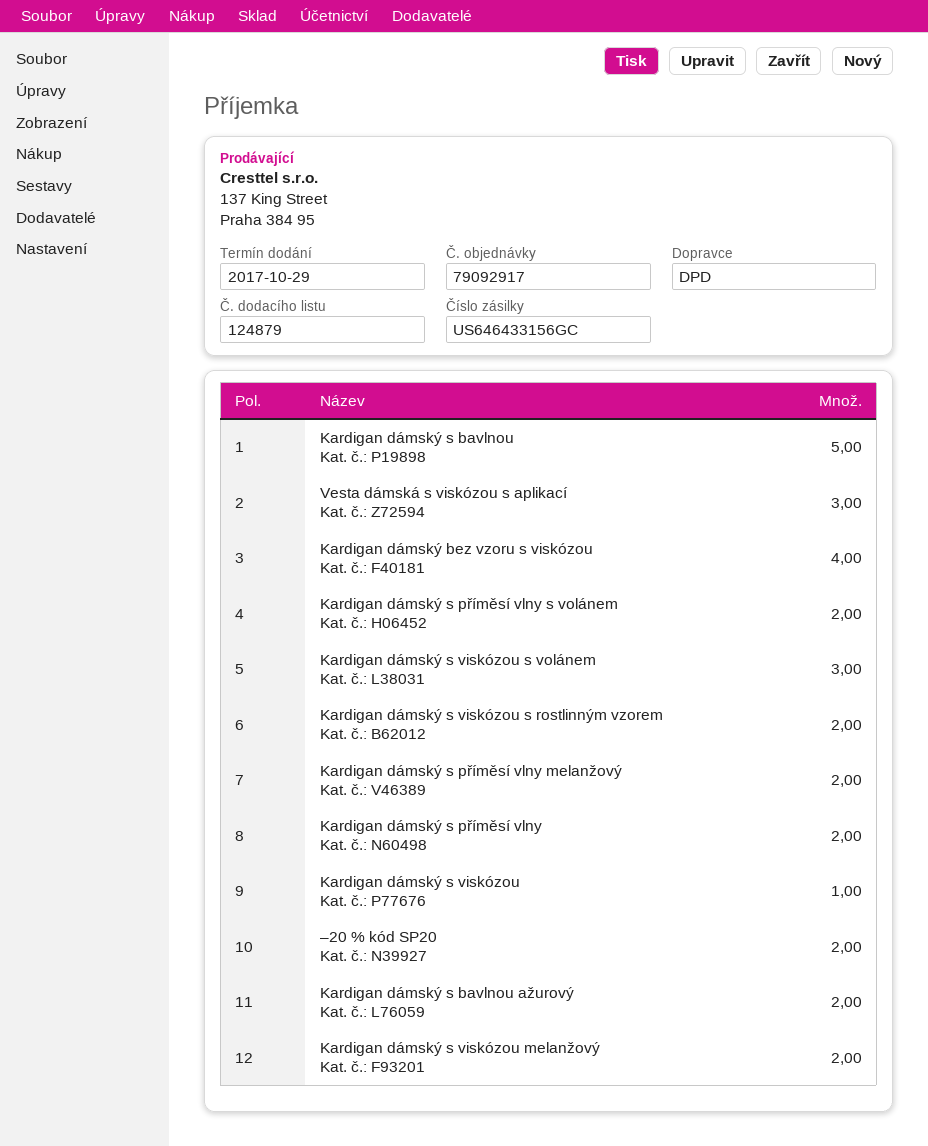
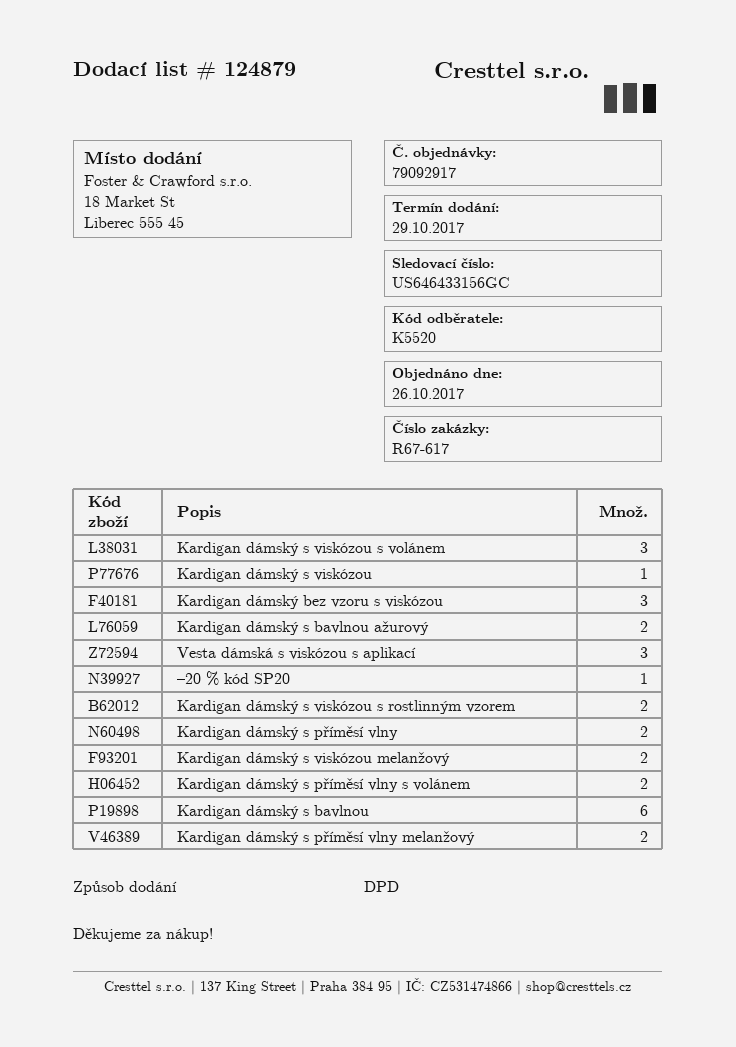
Kardigan dámský s bavlnou: 5 -> 6
Kardigan dámský bez vzoru s viskózou: 4 -> 3
–20 % kód SP20: 2 -> 1

